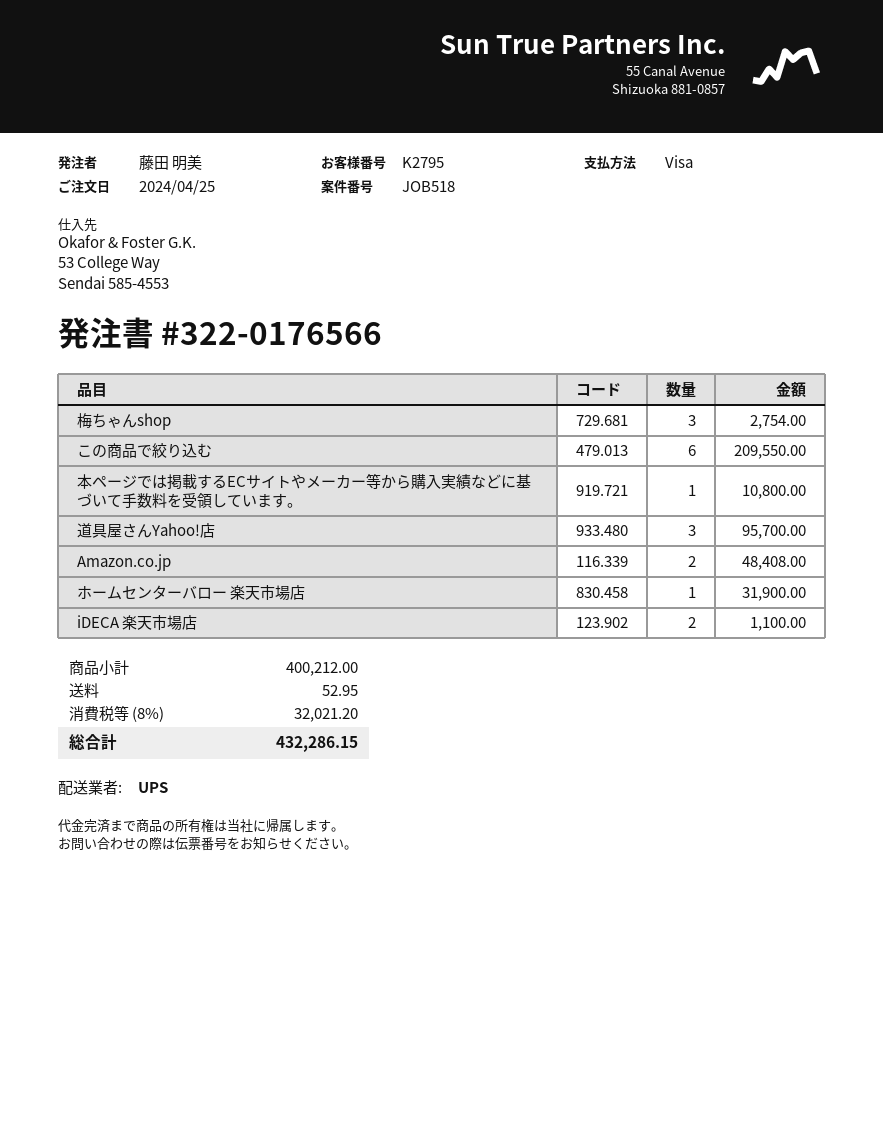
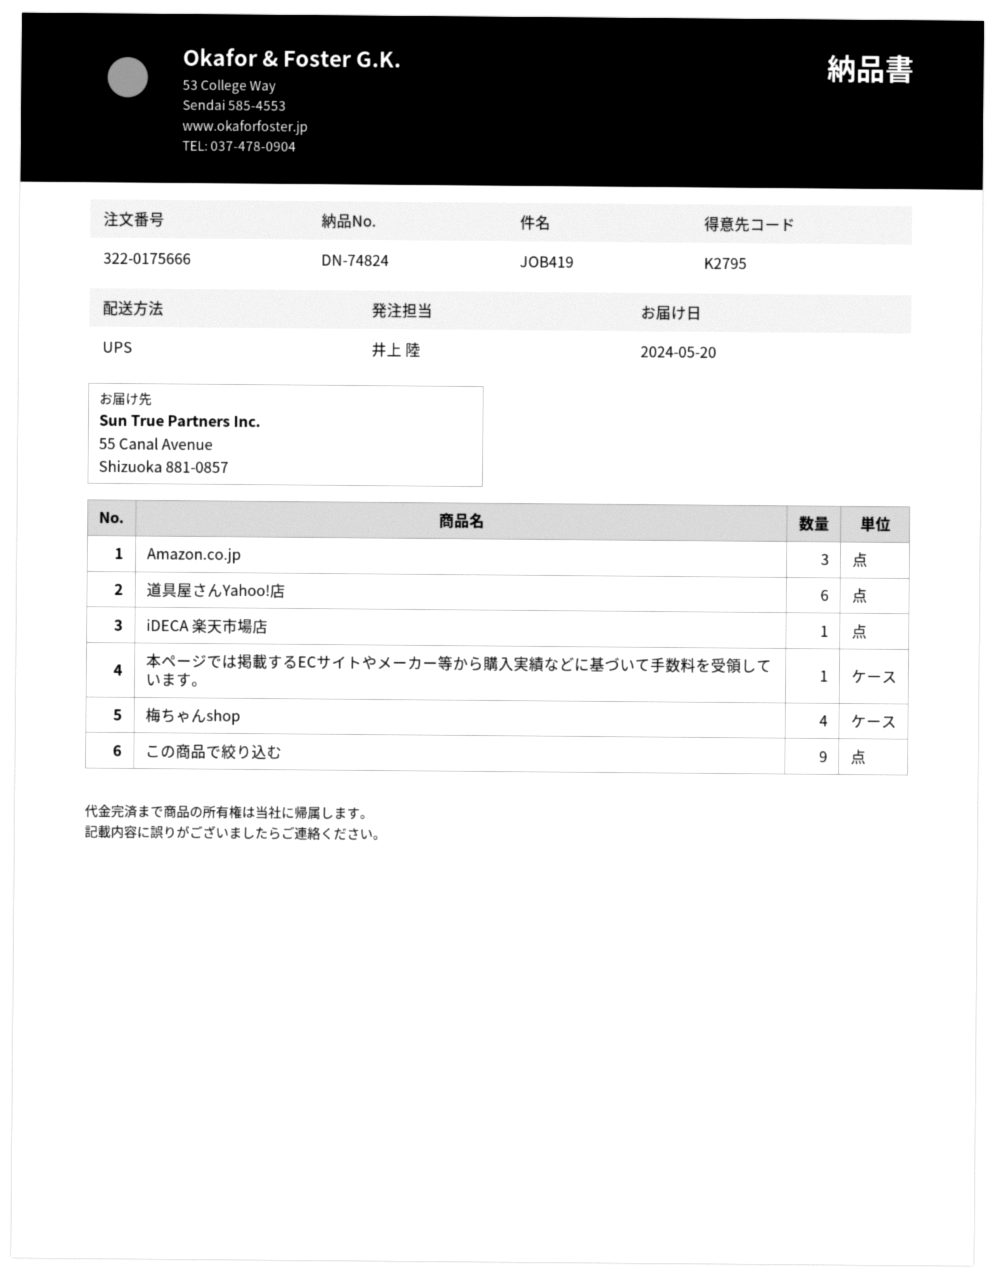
order number: 322-0176566 -> 322-0175666
reference: JOB518 -> JOB419
ordered by: 藤田 明美 -> 井上 陸
梅ちゃんshop: 3 -> 4
この商品で絞り込む: 6 -> 9
道具屋さんYahoo!店: 3 -> 6
Amazon.co.jp: 2 -> 3
ホームセンターバロー 楽天市場店: 1 -> none
iDECA 楽天市場店: 2 -> 1

